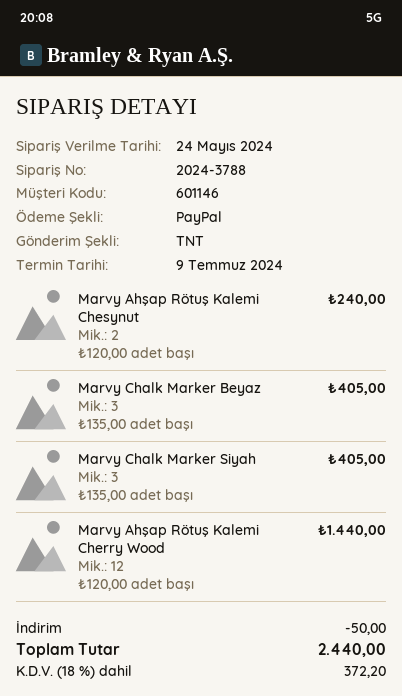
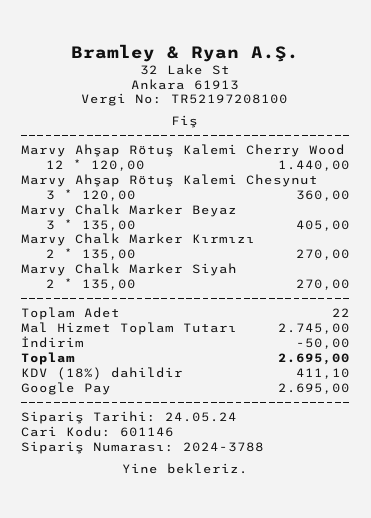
payment method: PayPal -> Google Pay
Marvy Ahşap Rötuş Kalemi Chesynut: 2 x 120.00 = 240.00 -> 3 x 120.00 = 360.00
Marvy Chalk Marker Siyah: 3 x 135.00 = 405.00 -> 2 x 135.00 = 270.00
Marvy Chalk Marker Kırmızı: none -> 2 x 135.00 = 270.00
tax: 18% = 372.20 -> 18% = 411.10
total: 2440.00 -> 2695.00

